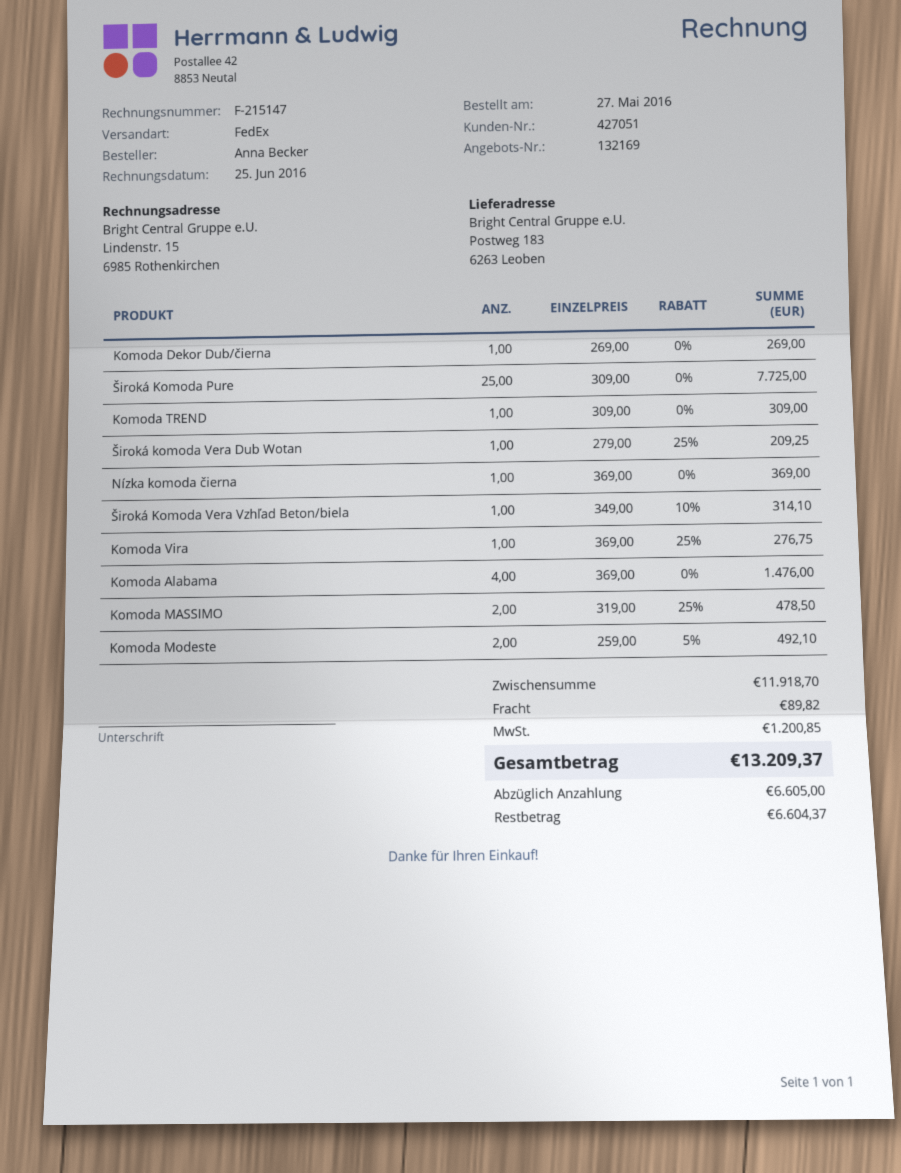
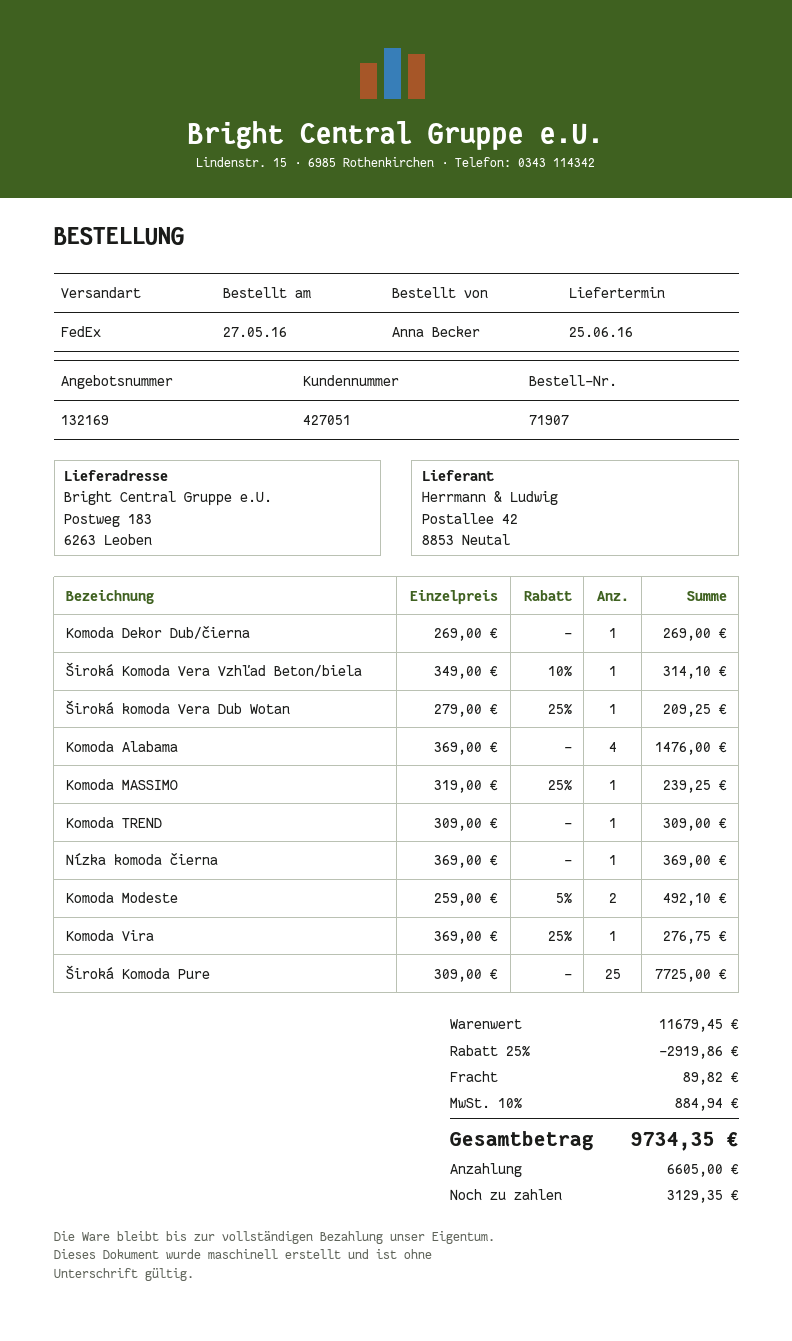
Komoda MASSIMO: 2 x 319.00 - 25% = 478.50 -> 1 x 319.00 - 25% = 239.25
subtotal: 11918.70 -> 11679.45
discount: none -> 25% = 2919.86
tax: 1200.85 -> 884.94
total: 13209.37 -> 9734.35
balance: 6604.37 -> 3129.35

